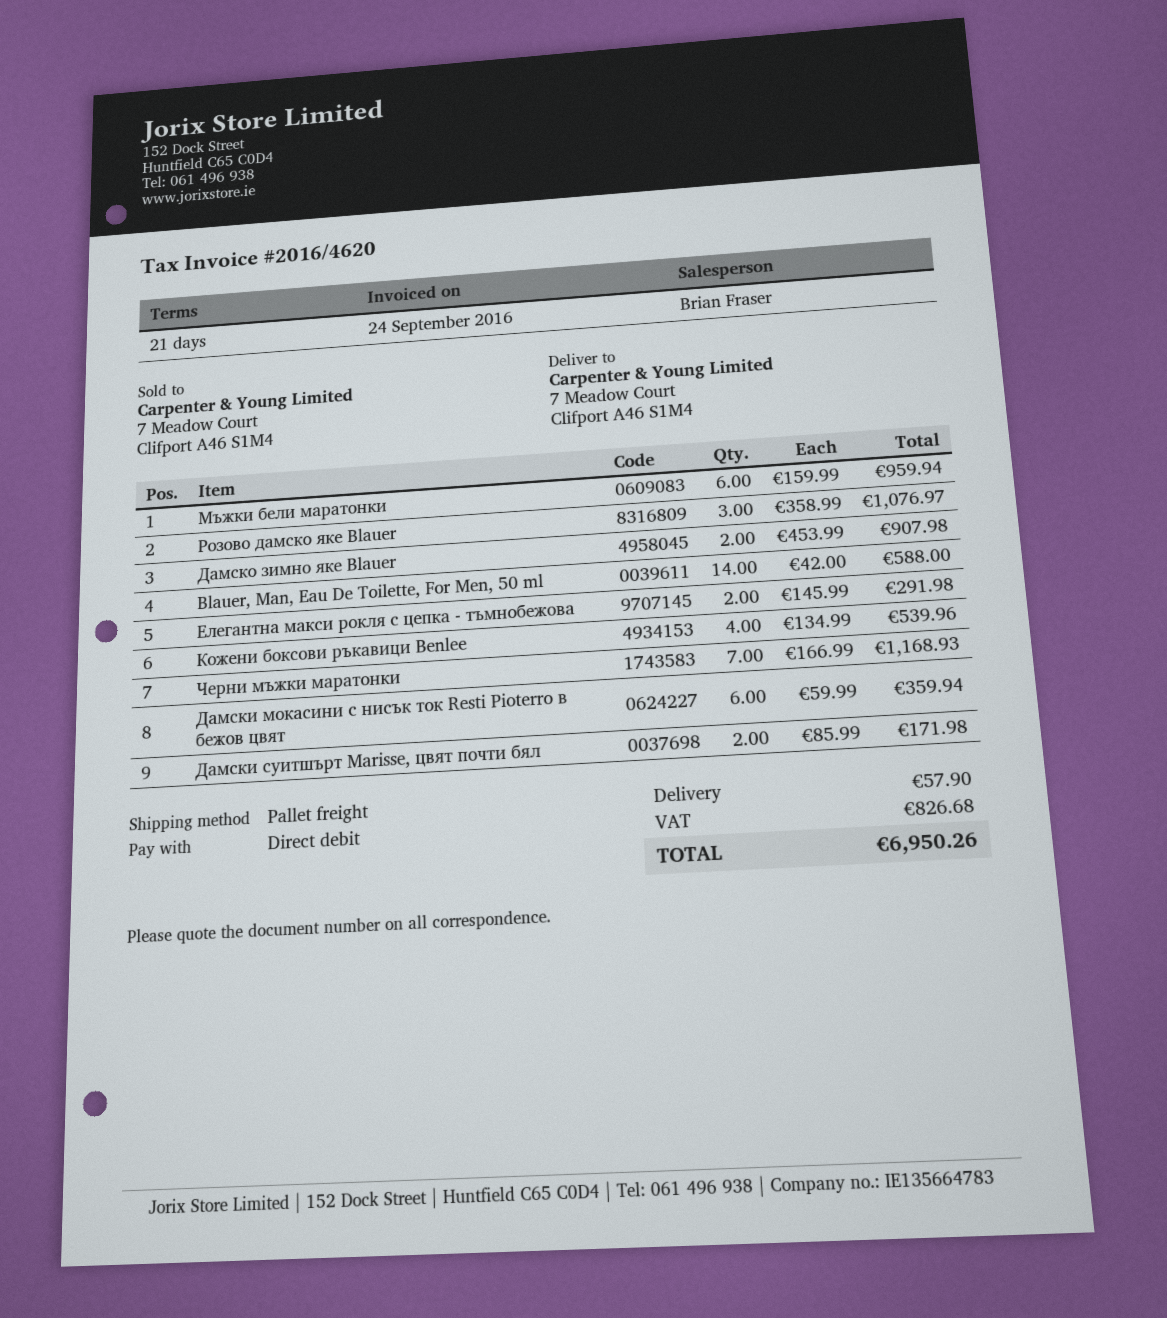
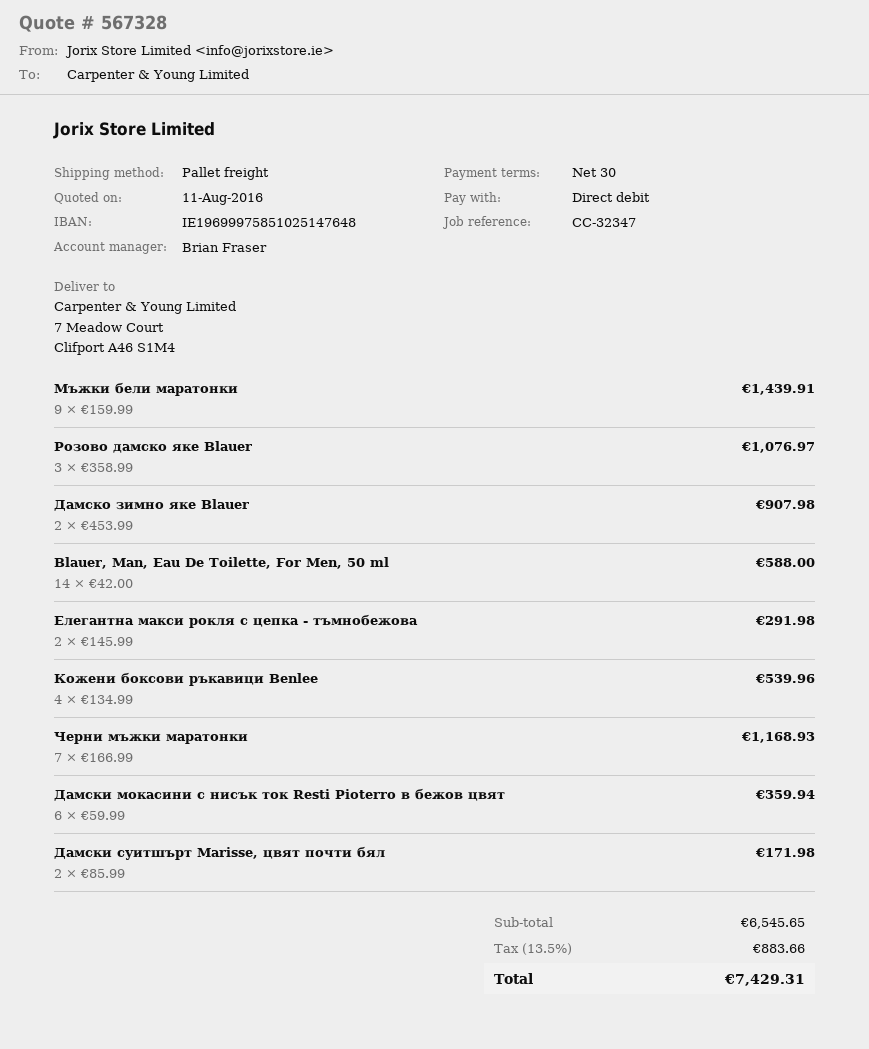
payment terms: 21 days -> 30 days
Мъжки бели маратонки: 6 x 159.99 = 959.94 -> 9 x 159.99 = 1439.91
shipping: 57.90 -> none
tax: 826.68 -> 883.66
total: 6950.26 -> 7429.31

